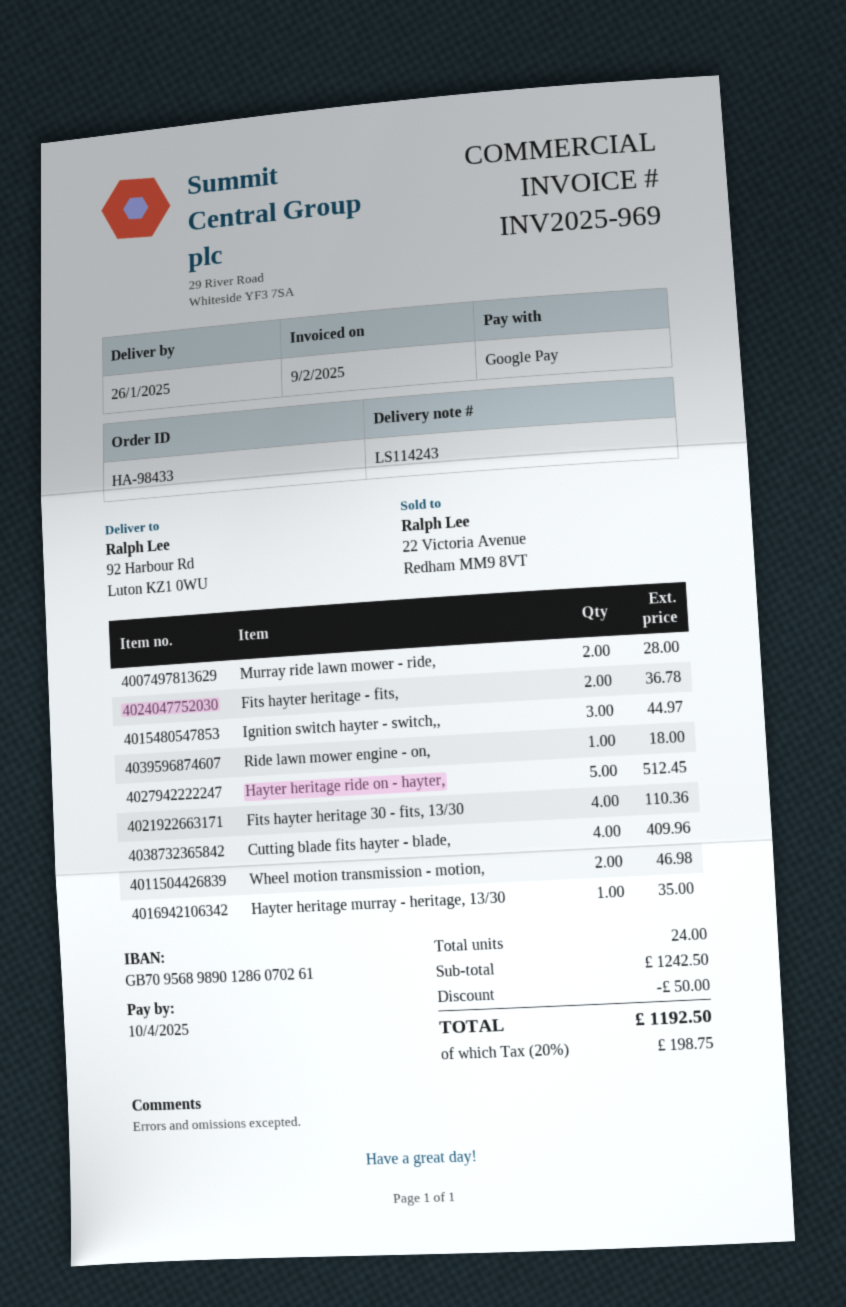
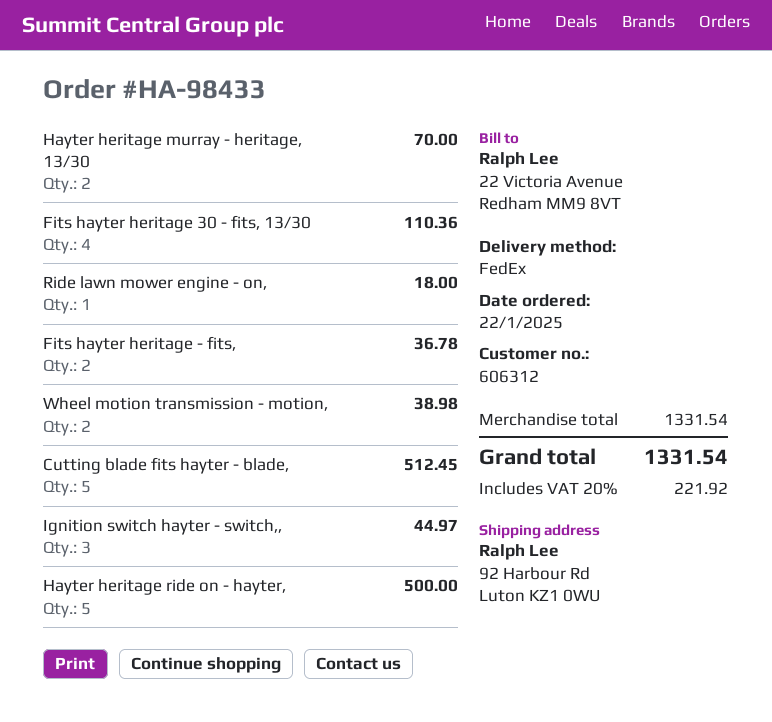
Murray ride lawn mower - ride,: 2 for 28.00 -> none
Hayter heritage ride on - hayter,: 5 for 512.45 -> 5 for 500.00
Cutting blade fits hayter - blade,: 4 for 409.96 -> 5 for 512.45
Wheel motion transmission - motion,: 2 for 46.98 -> 2 for 38.98
Hayter heritage murray - heritage, 13/30: 1 for 35.00 -> 2 for 70.00
subtotal: 1242.50 -> 1331.54
discount: 50.00 -> none
tax: 20% = 198.75 -> 20% = 221.92
total: 1192.50 -> 1331.54

